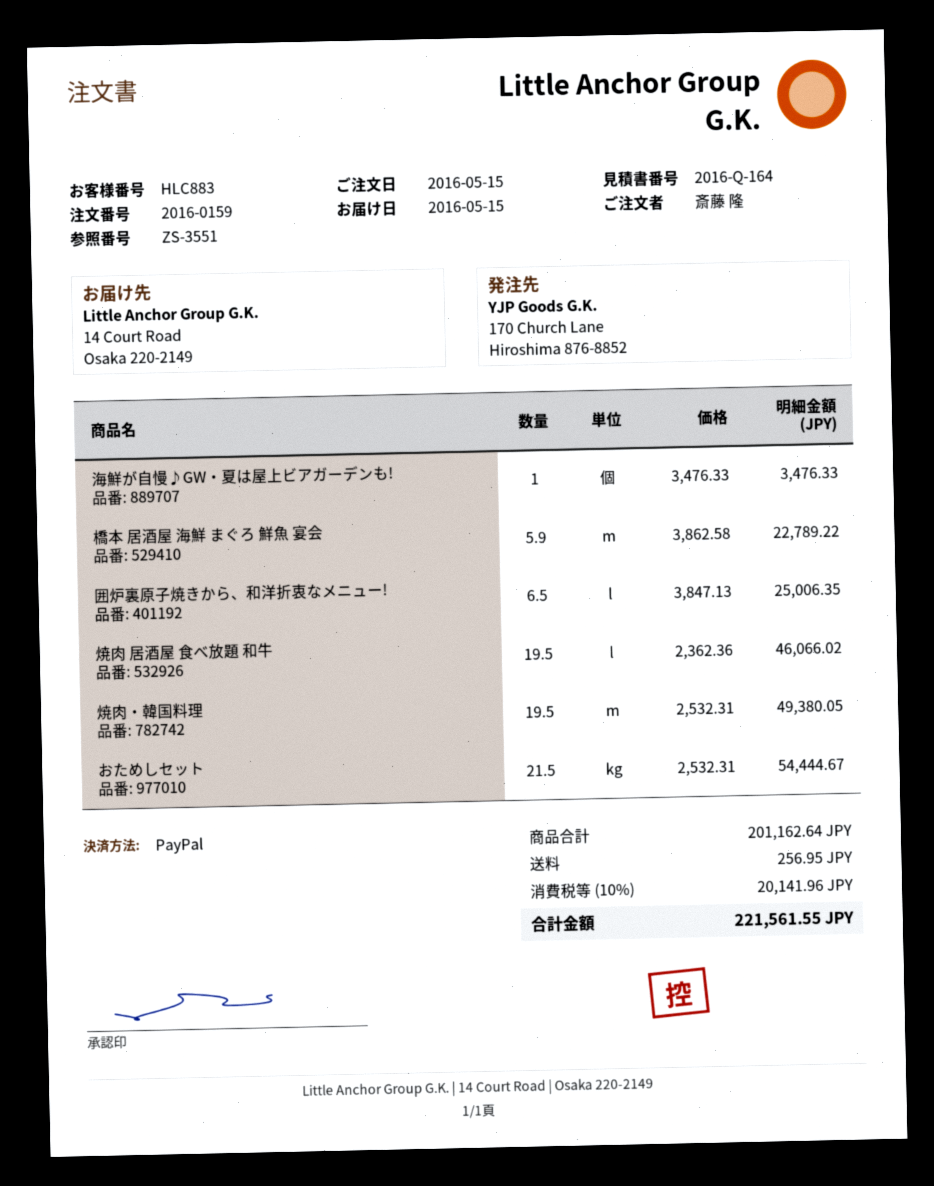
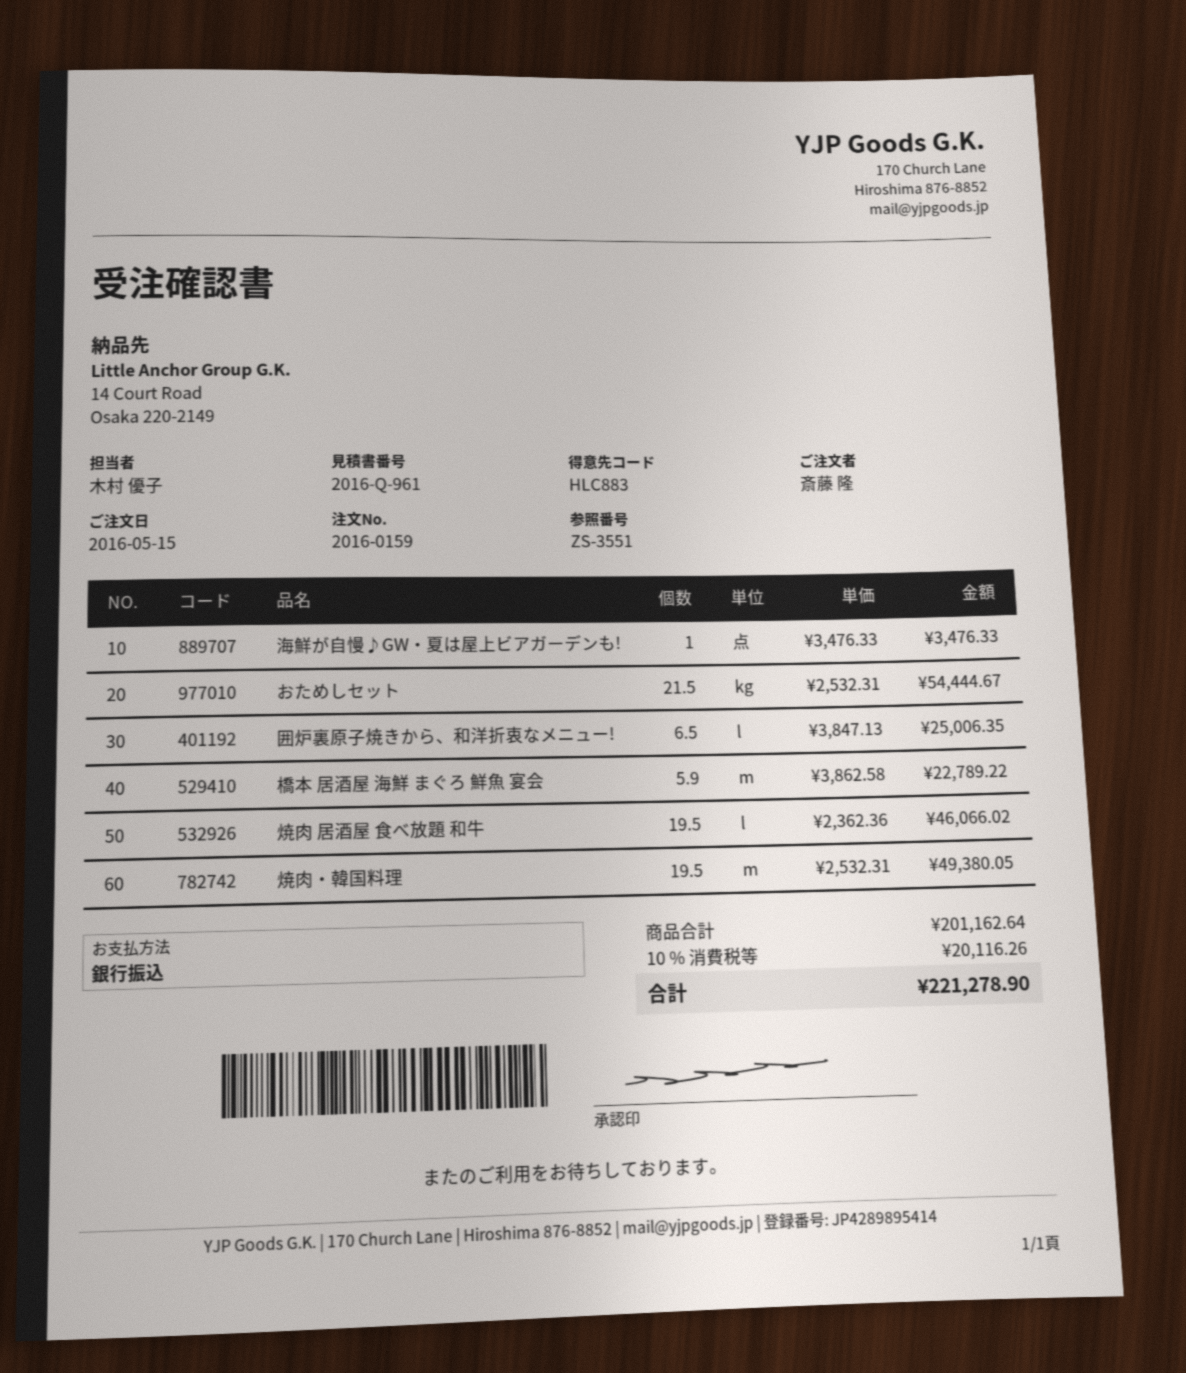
quote number: 2016-Q-164 -> 2016-Q-961
payment method: PayPal -> bank transfer
shipping: 256.95 -> none
tax: 10% = 20141.96 -> 10% = 20116.26
total: 221561.55 -> 221278.90

